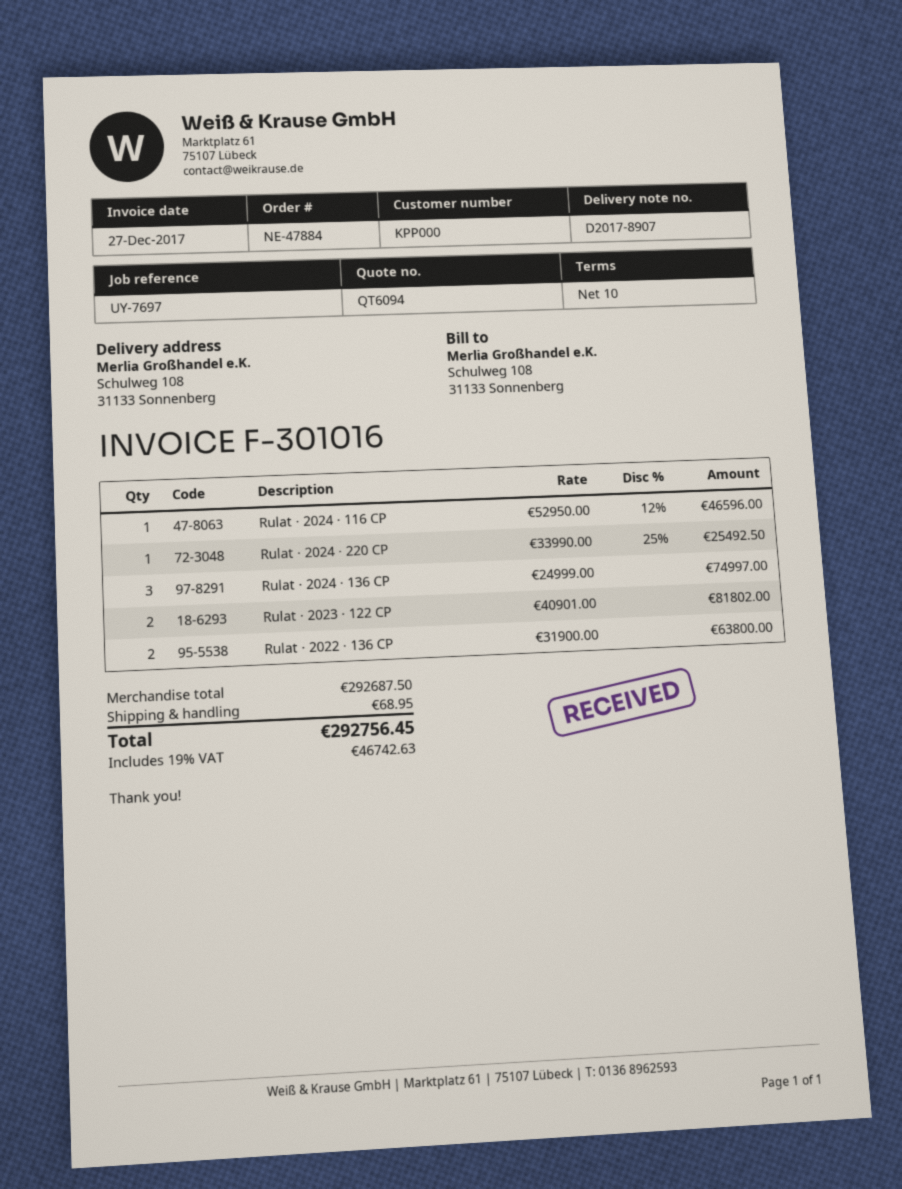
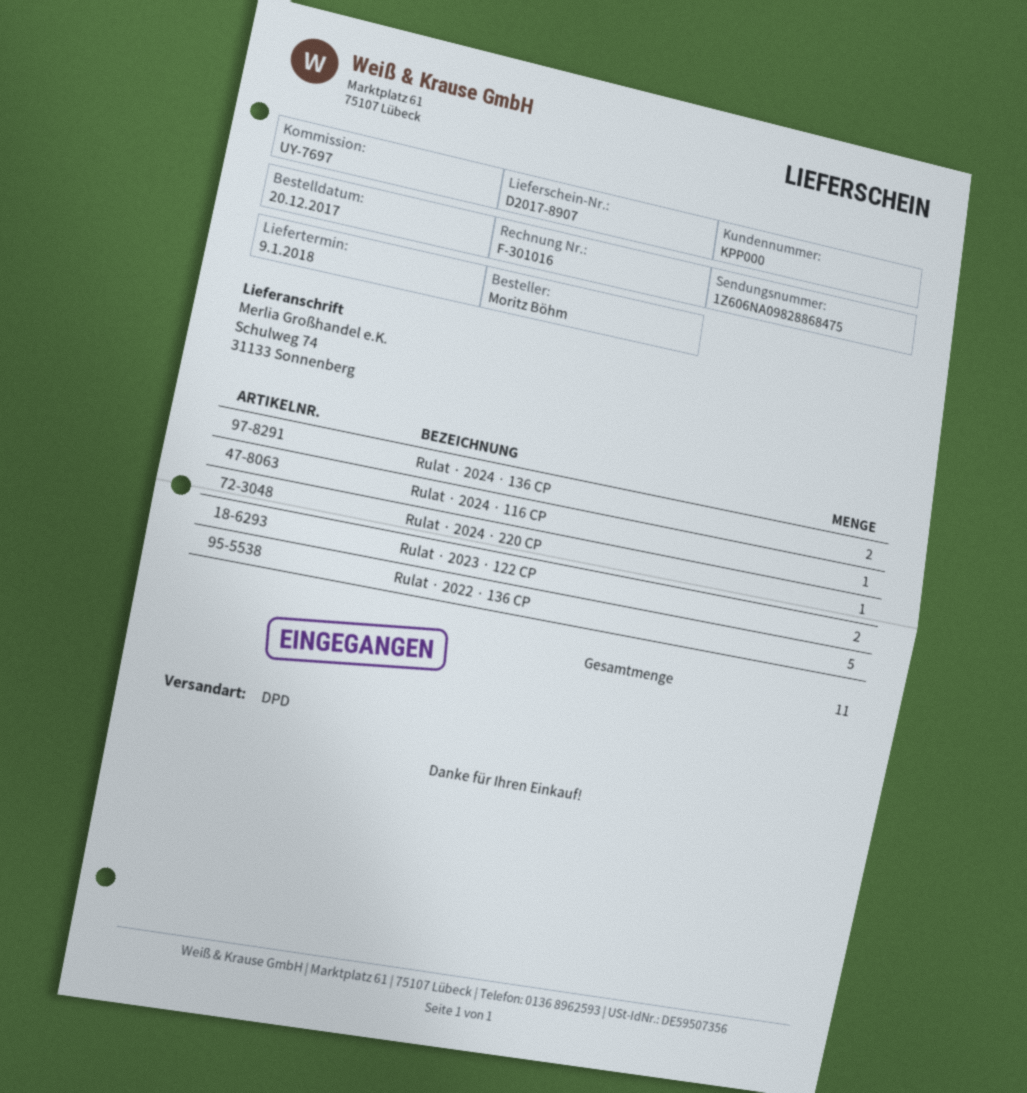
ship to: Schulweg 108, 31133 Sonnenberg -> Schulweg 74, 31133 Sonnenberg
Rulat · 2024 · 136 CP: 3 -> 2
Rulat · 2022 · 136 CP: 2 -> 5

